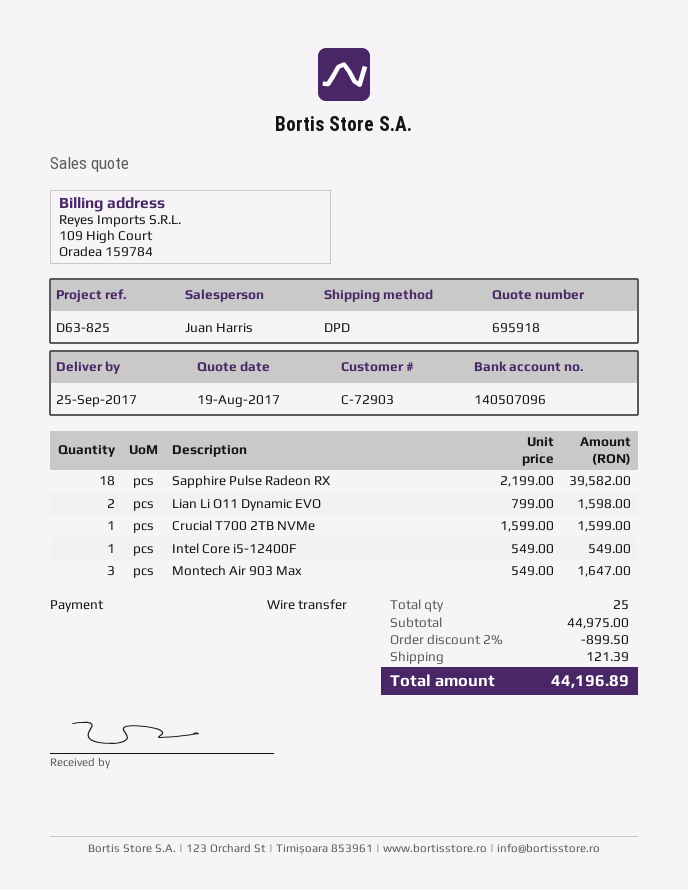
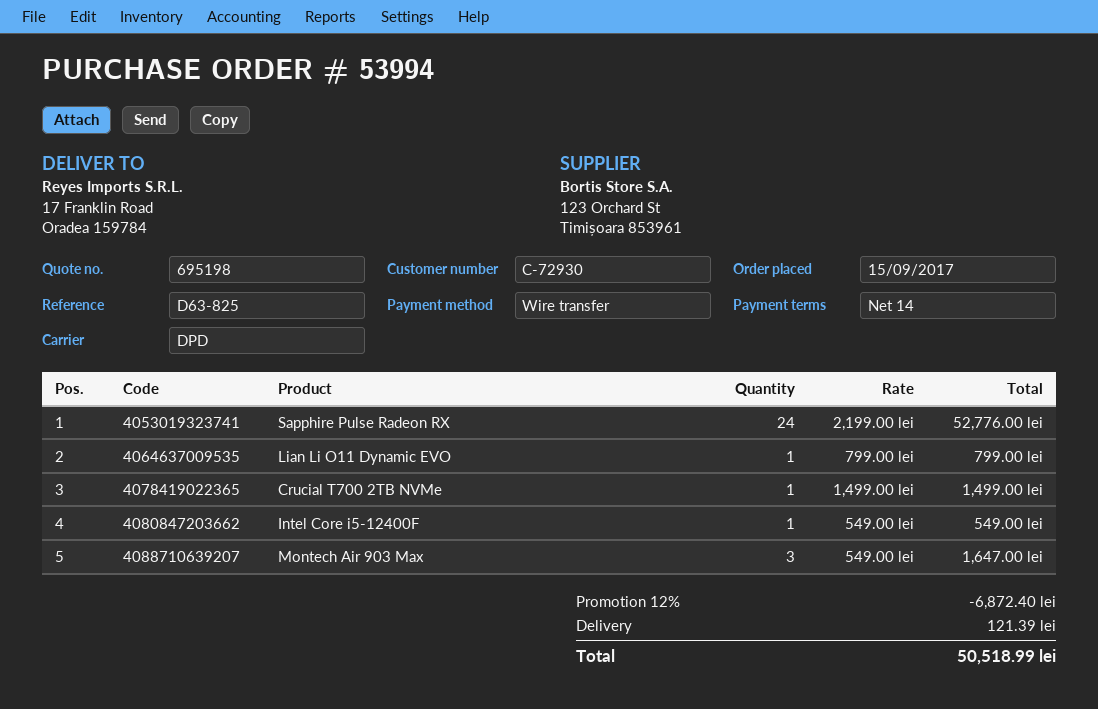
quote number: 695918 -> 695198
customer number: C-72903 -> C-72930
Sapphire Pulse Radeon RX: 18 x 2199.00 = 39582.00 -> 24 x 2199.00 = 52776.00
Lian Li O11 Dynamic EVO: 2 x 799.00 = 1598.00 -> 1 x 799.00 = 799.00
Crucial T700 2TB NVMe: 1 x 1599.00 = 1599.00 -> 1 x 1499.00 = 1499.00
discount: 2% = 899.50 -> 12% = 6872.40
total: 44196.89 -> 50518.99

